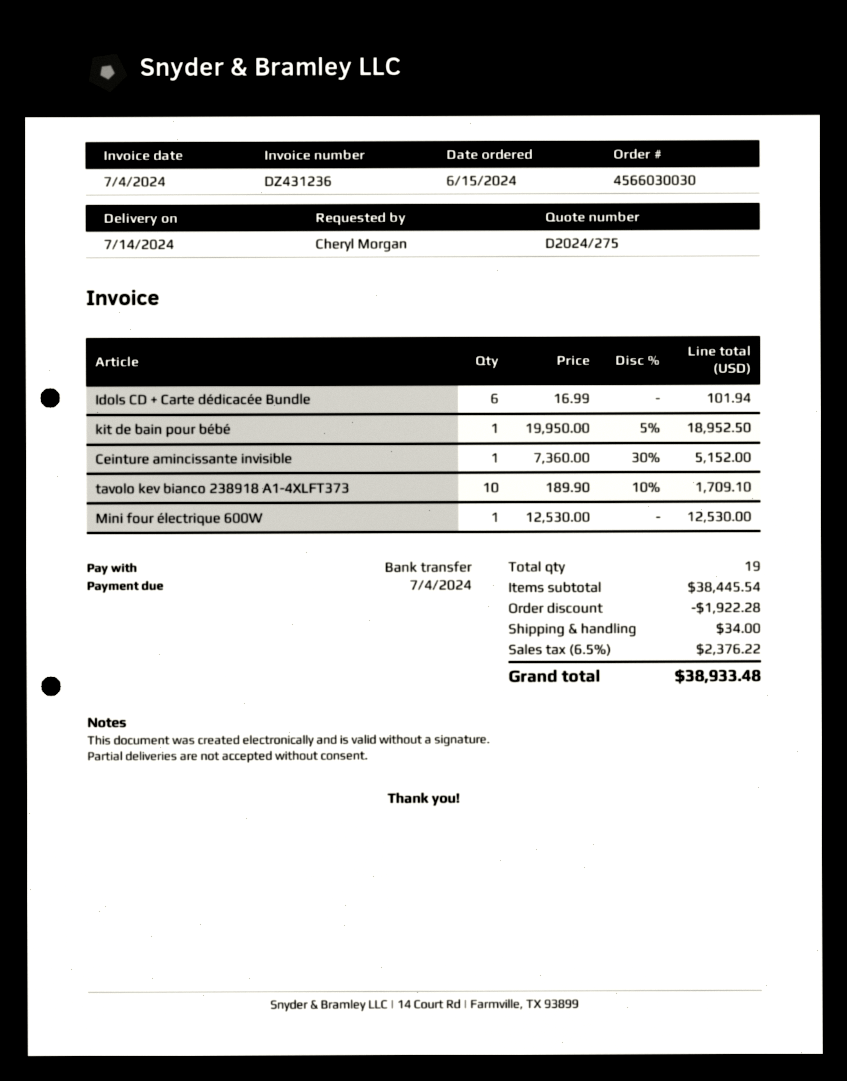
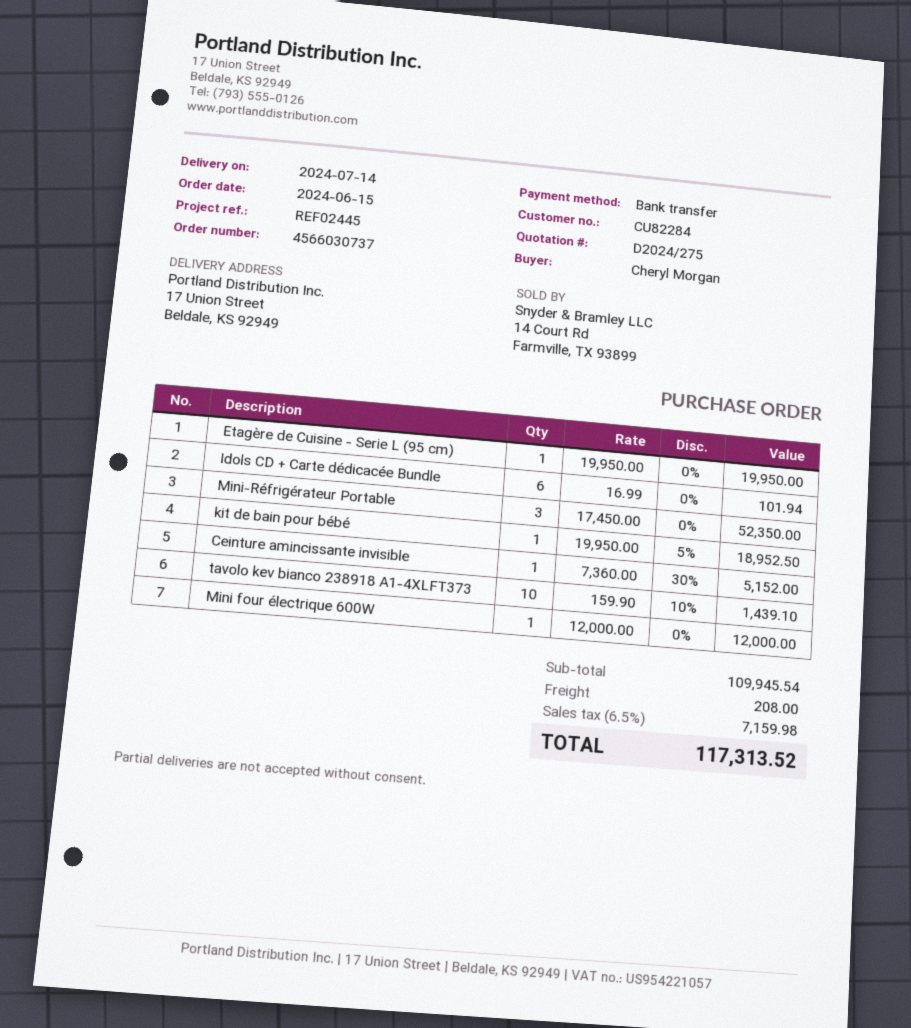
order number: 4566030030 -> 4566030737
tavolo kev bianco 238918 A1-4XLFT373: 10 x 189.90 - 10% = 1709.10 -> 10 x 159.90 - 10% = 1439.10
Mini four électrique 600W: 1 x 12530.00 = 12530.00 -> 1 x 12000.00 = 12000.00
Etagère de Cuisine - Serie L (95 cm): none -> 1 x 19950.00 = 19950.00
Mini-Réfrigérateur Portable: none -> 3 x 17450.00 = 52350.00
subtotal: 38445.54 -> 109945.54
discount: 1922.28 -> none
shipping: 34.00 -> 208.00
tax: 6.5% = 2376.22 -> 6.5% = 7159.98
total: 38933.48 -> 117313.52

